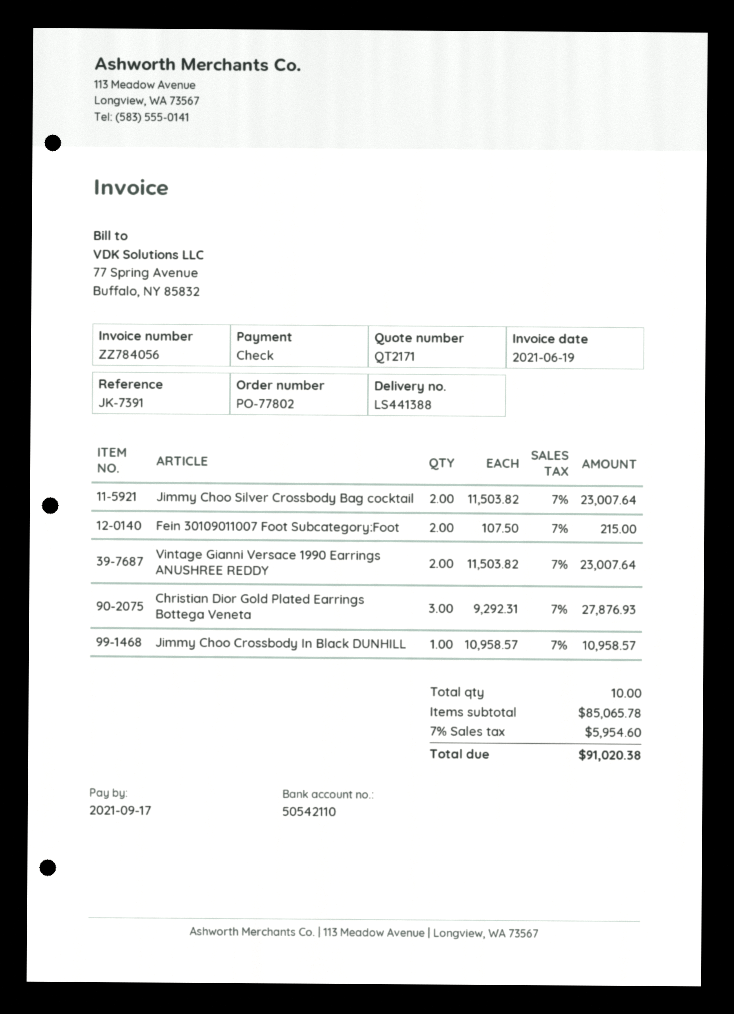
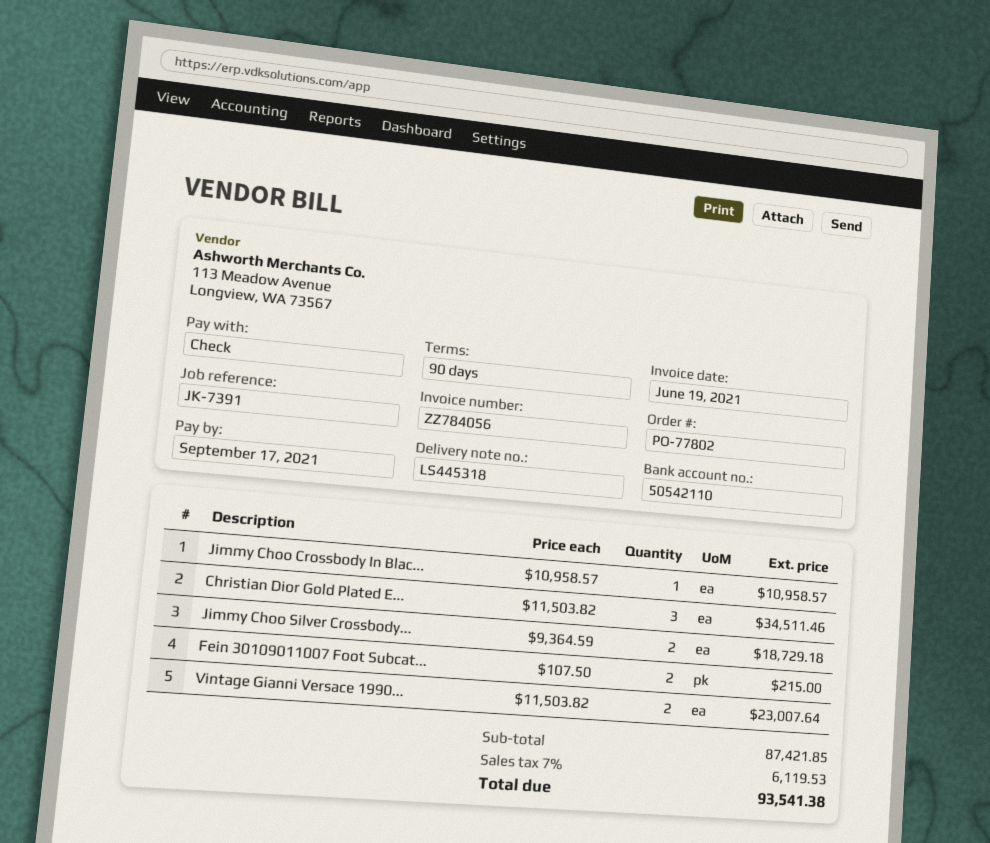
delivery note number: LS441388 -> LS445318
Jimmy Choo Silver Crossbody Bag cocktail: 2 x 11503.82 = 23007.64 -> 2 x 9364.59 = 18729.18
Christian Dior Gold Plated Earrings Bottega Veneta: 3 x 9292.31 = 27876.93 -> 3 x 11503.82 = 34511.46
subtotal: 85065.78 -> 87421.85
tax: 7% = 5954.60 -> 7% = 6119.53
total: 91020.38 -> 93541.38

